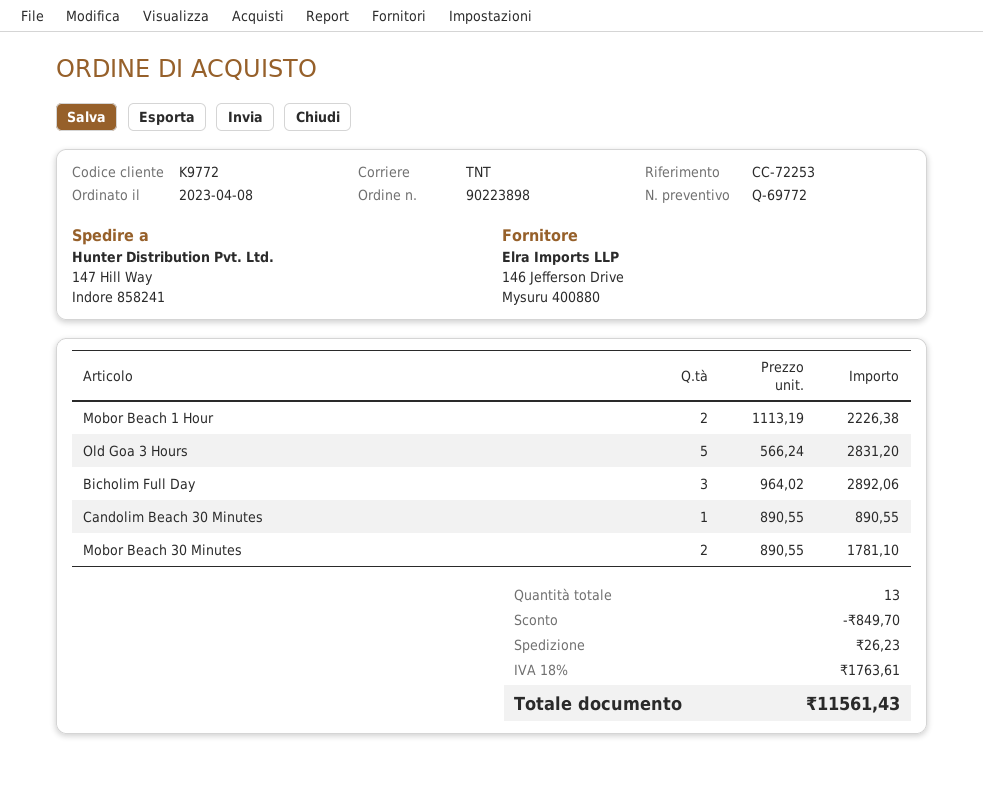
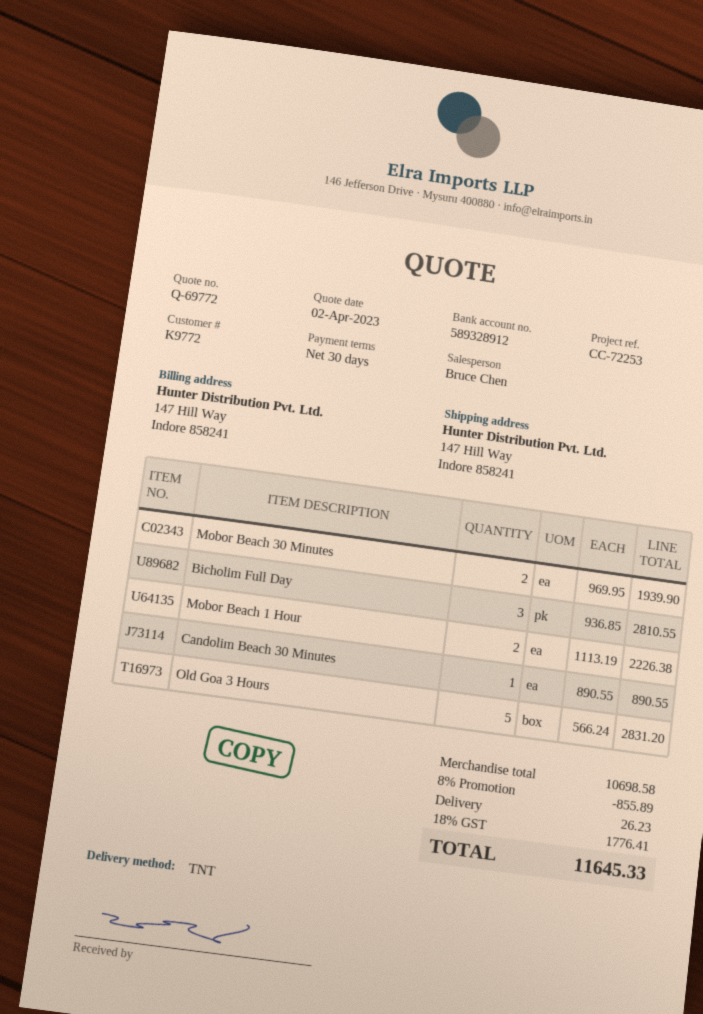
Bicholim Full Day: 3 x 964.02 = 2892.06 -> 3 x 936.85 = 2810.55
Mobor Beach 30 Minutes: 2 x 890.55 = 1781.10 -> 2 x 969.95 = 1939.90
discount: 849.70 -> 855.89
tax: 18% = 1763.61 -> 18% = 1776.41
total: 11561.43 -> 11645.33

